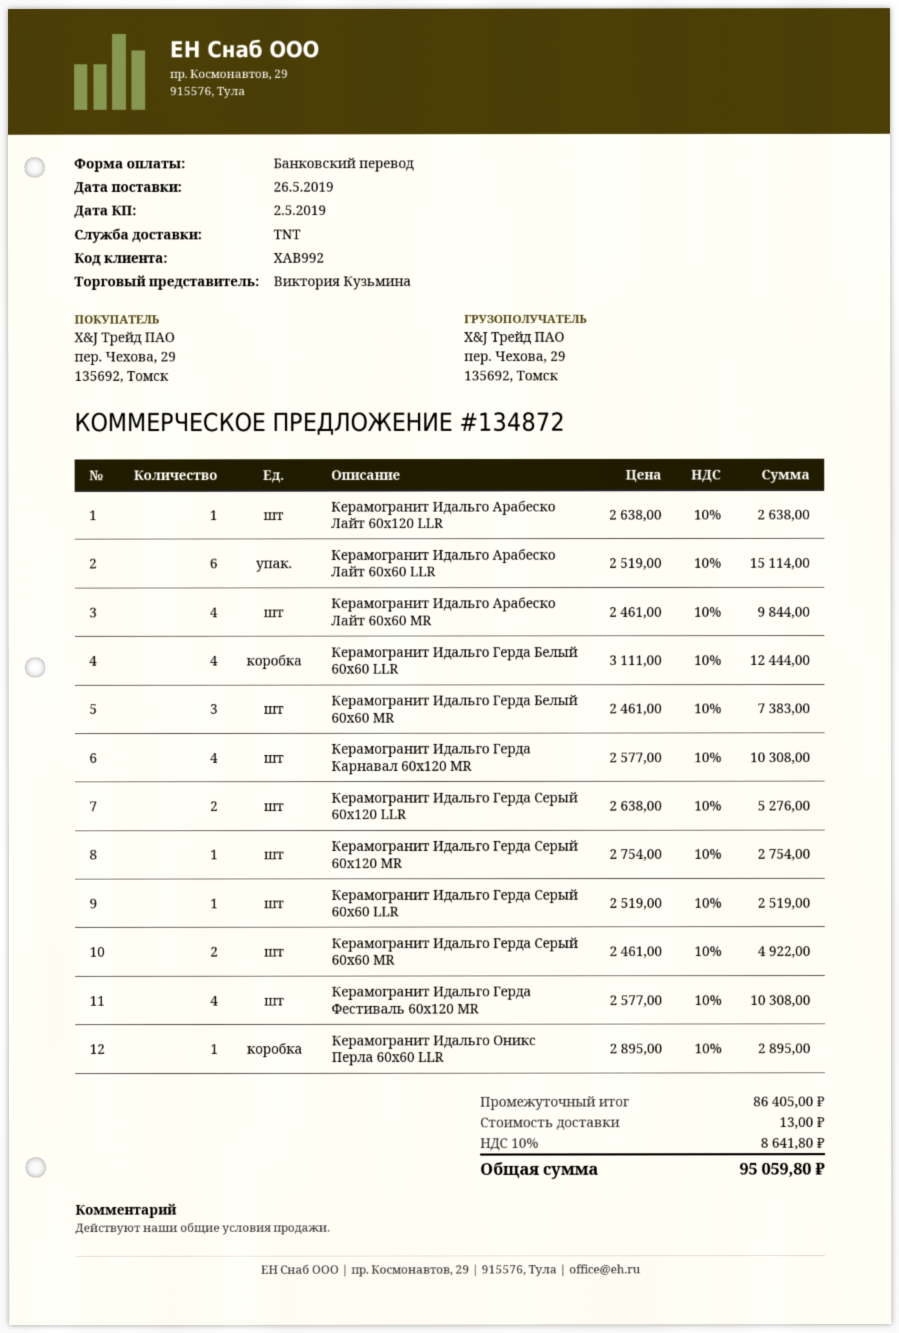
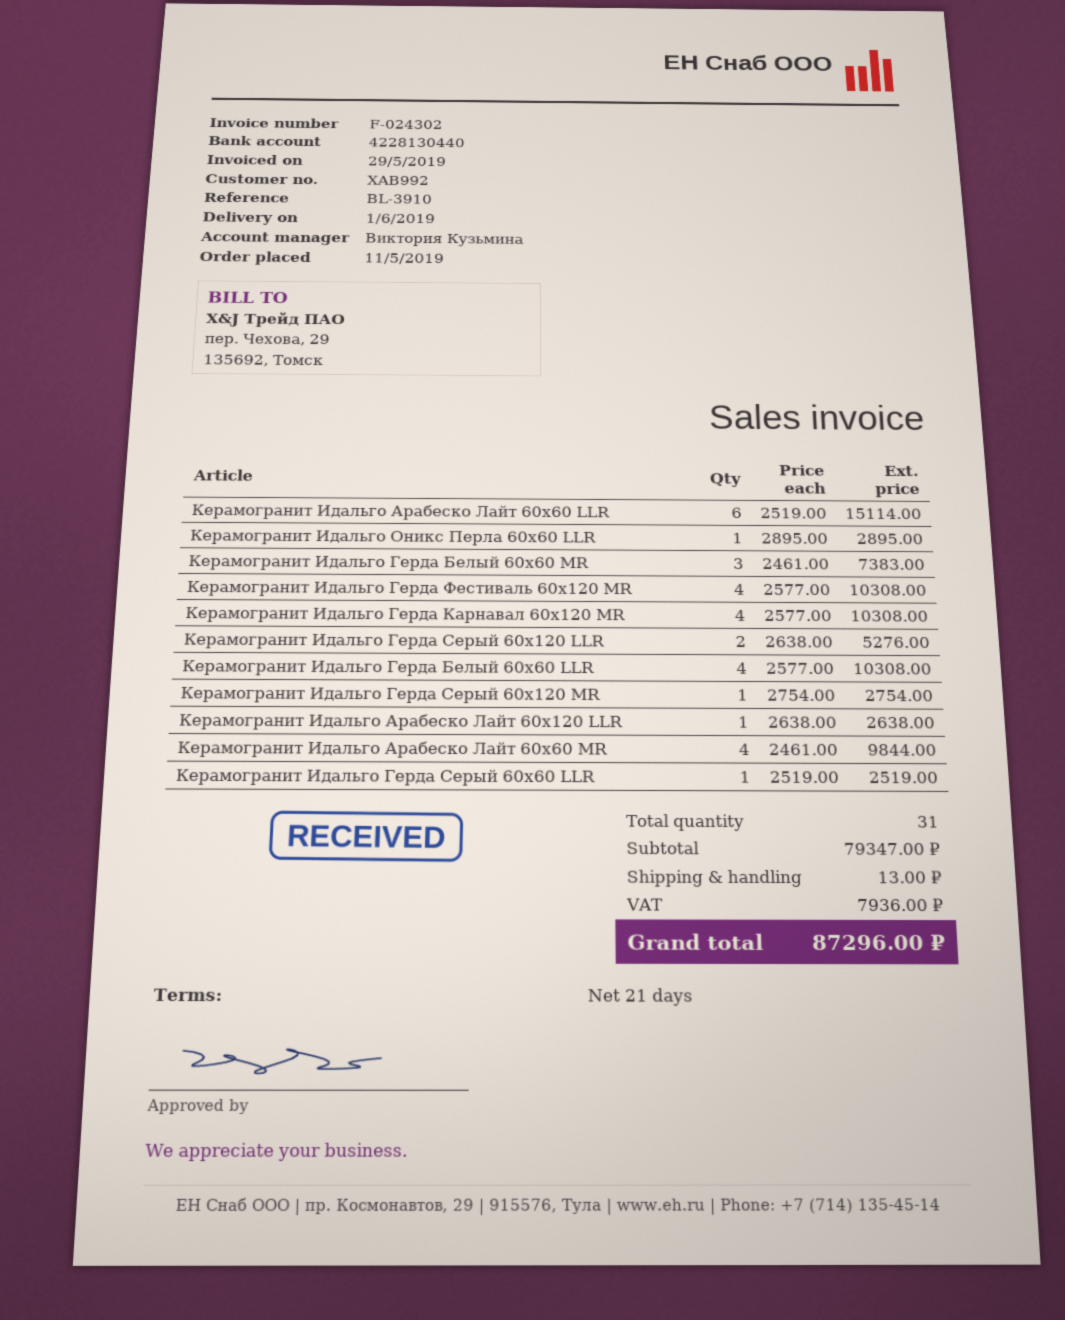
delivery date: 2019-05-26 -> 2019-06-01
Керамогранит Идальго Герда Белый 60x60 LLR: 4 x 3111.00 = 12444.00 -> 4 x 2577.00 = 10308.00
Керамогранит Идальго Герда Серый 60x60 MR: 2 x 2461.00 = 4922.00 -> none
subtotal: 86405.00 -> 79347.00
tax: 8641.80 -> 7936.00
total: 95059.80 -> 87296.00

